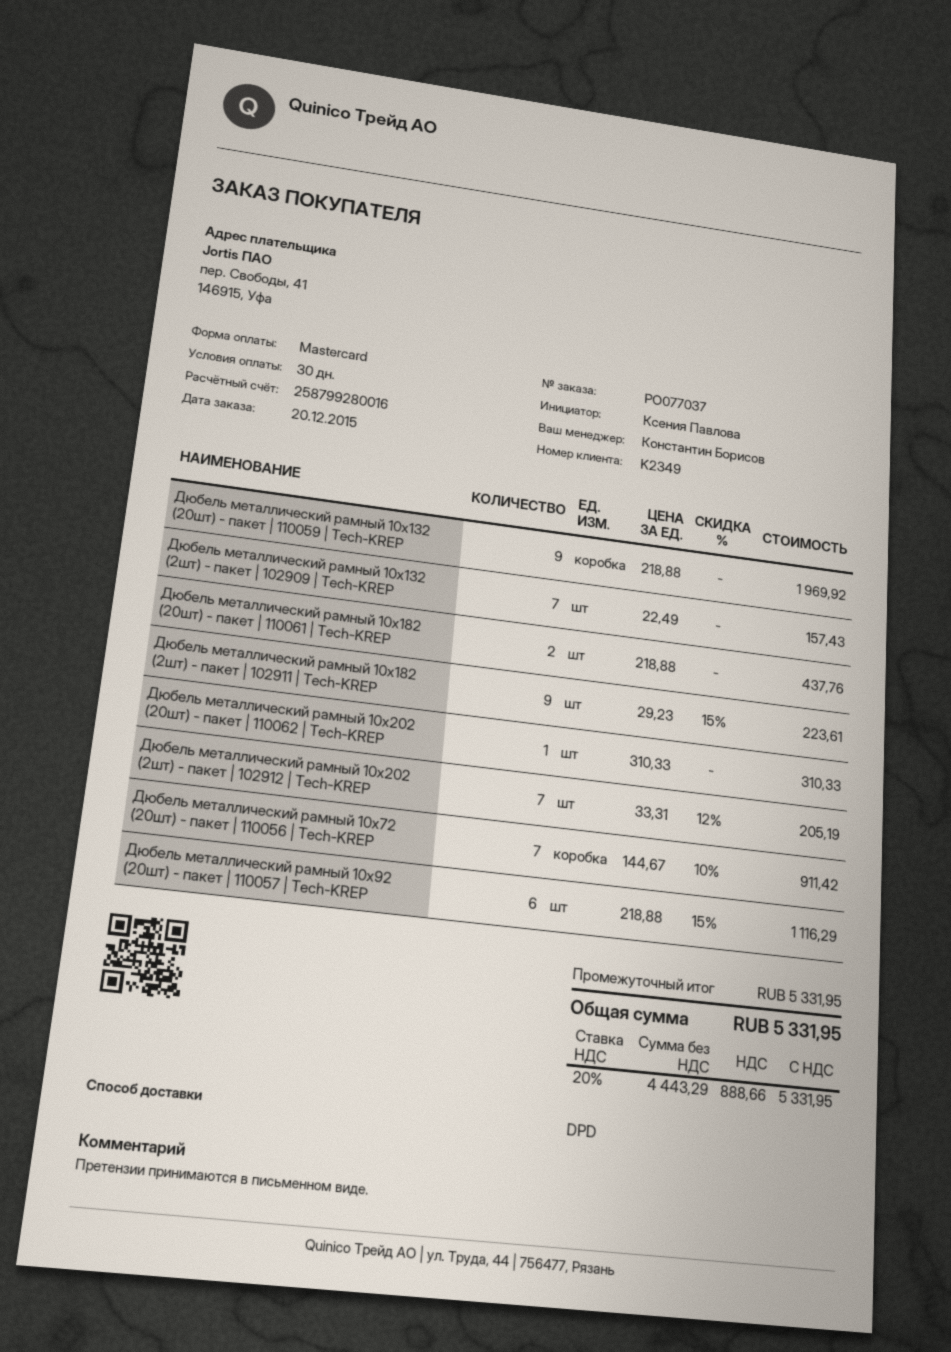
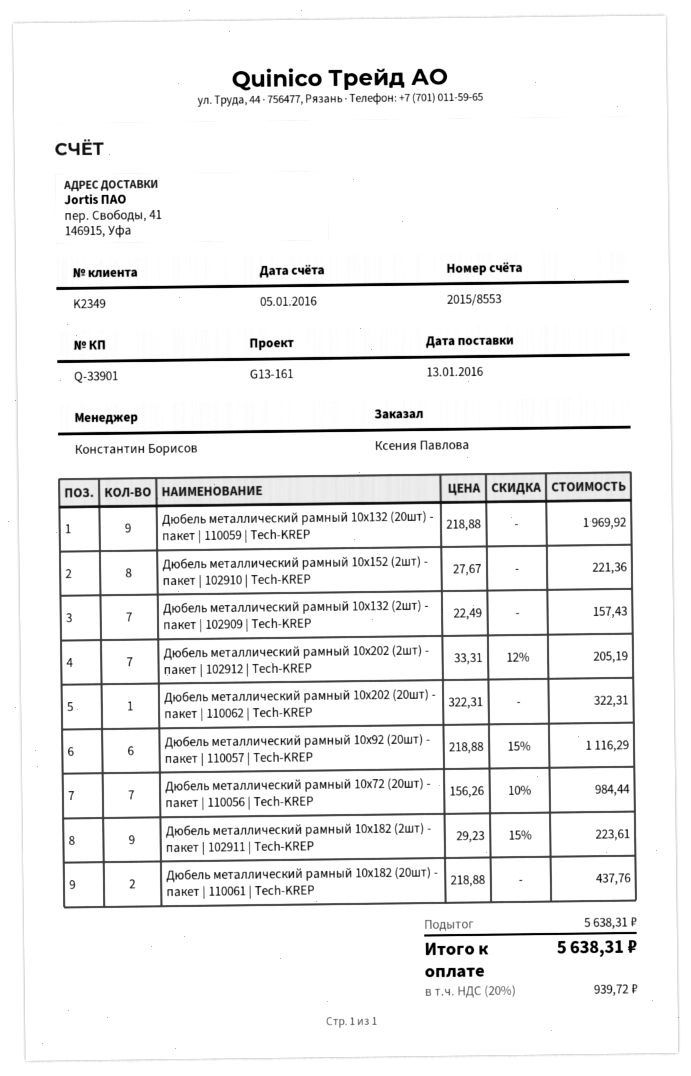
Дюбель металлический рамный 10х202 (20шт) - пакет | 110062 | Tech-KREP: 1 x 310.33 = 310.33 -> 1 x 322.31 = 322.31
Дюбель металлический рамный 10х72 (20шт) - пакет | 110056 | Tech-KREP: 7 x 144.67 - 10% = 911.42 -> 7 x 156.26 - 10% = 984.44
Дюбель металлический рамный 10х152 (2шт) - пакет | 102910 | Tech-KREP: none -> 8 x 27.67 = 221.36
subtotal: 5331.95 -> 5638.31
tax: 20% = 888.66 -> 20% = 939.72
total: 5331.95 -> 5638.31

